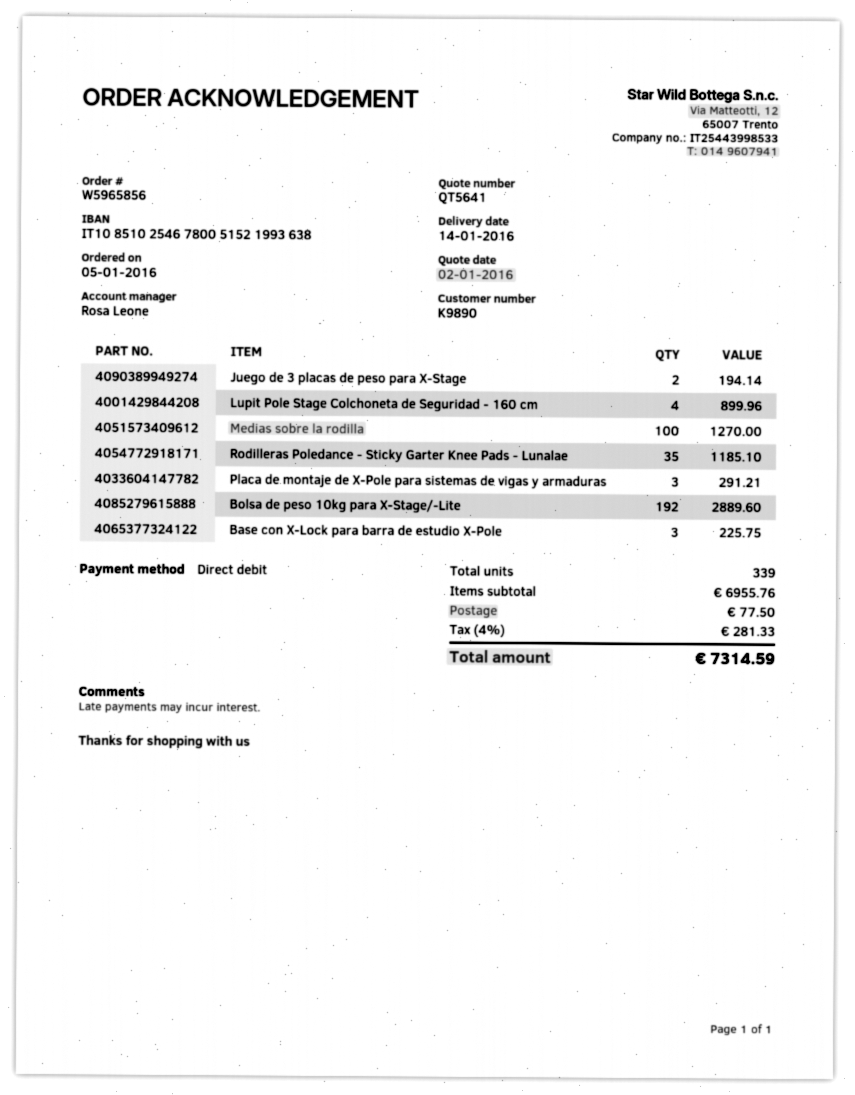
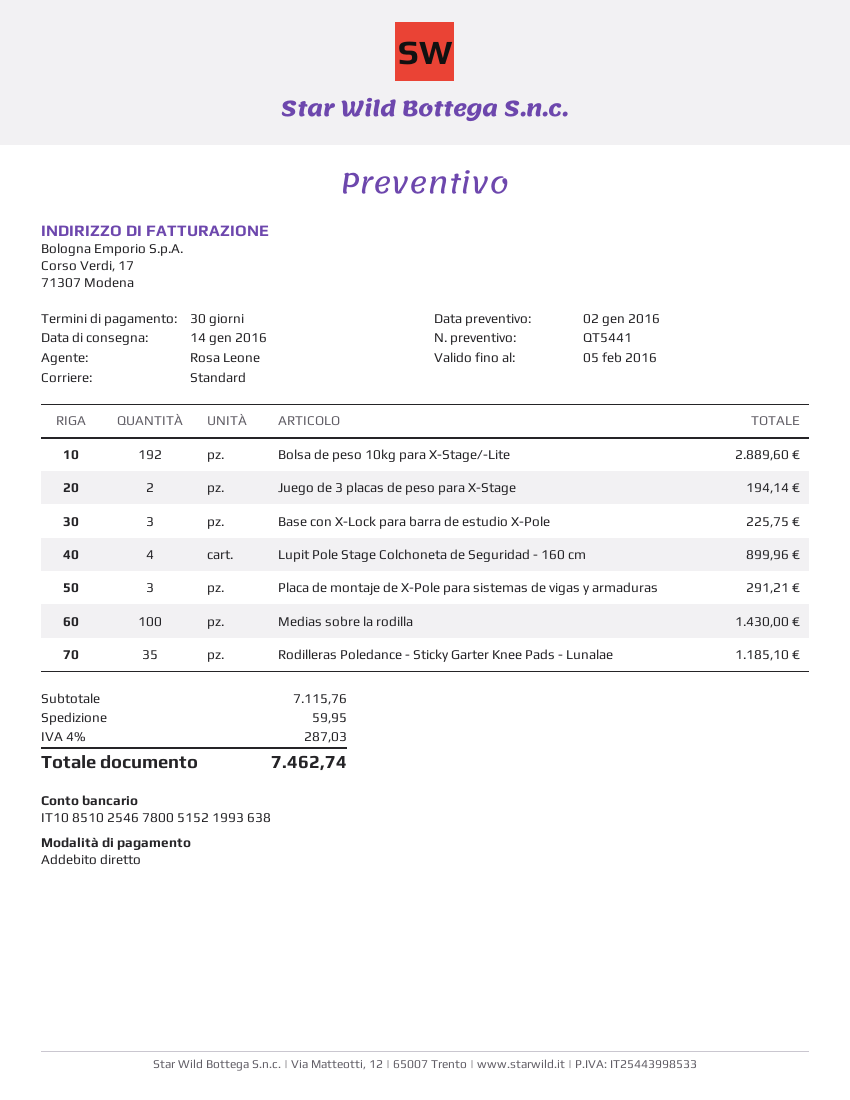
quote number: QT5641 -> QT5441
Medias sobre la rodilla: 100 for 1270.00 -> 100 for 1430.00
subtotal: 6955.76 -> 7115.76
shipping: 77.50 -> 59.95
tax: 4% = 281.33 -> 4% = 287.03
total: 7314.59 -> 7462.74

